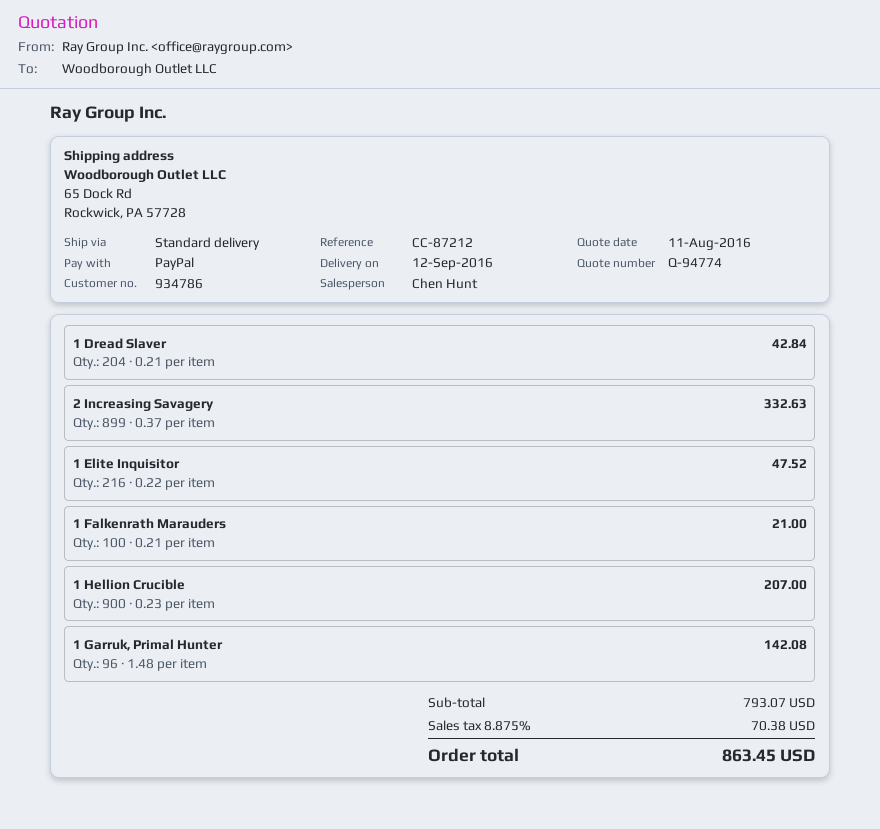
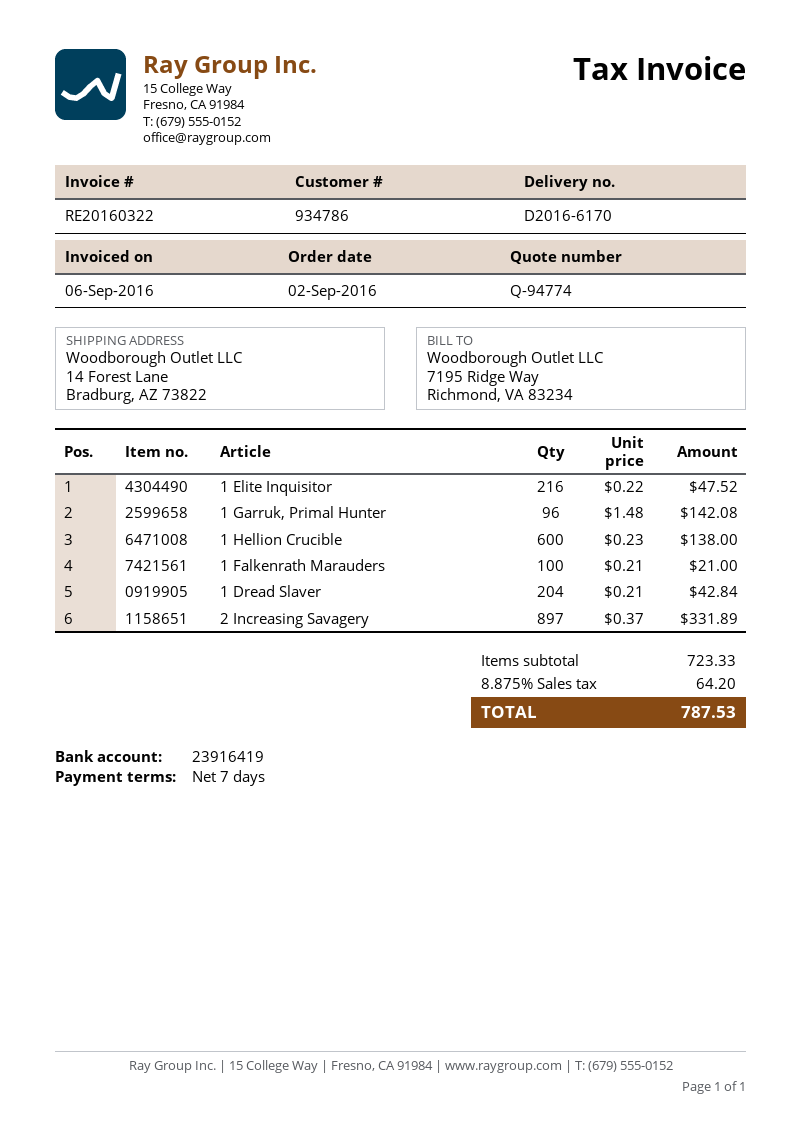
ship to: 65 Dock Rd, Rockwick, PA 57728 -> 14 Forest Lane, Bradburg, AZ 73822
2 Increasing Savagery: 899 x 0.37 = 332.63 -> 897 x 0.37 = 331.89
1 Hellion Crucible: 900 x 0.23 = 207.00 -> 600 x 0.23 = 138.00
subtotal: 793.07 -> 723.33
tax: 8.875% = 70.38 -> 8.875% = 64.20
total: 863.45 -> 787.53

